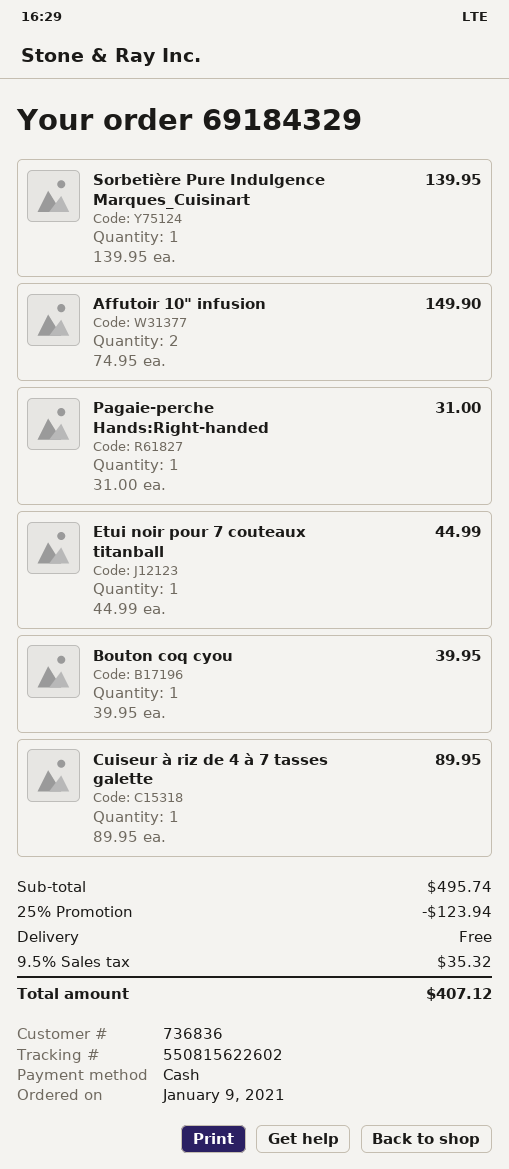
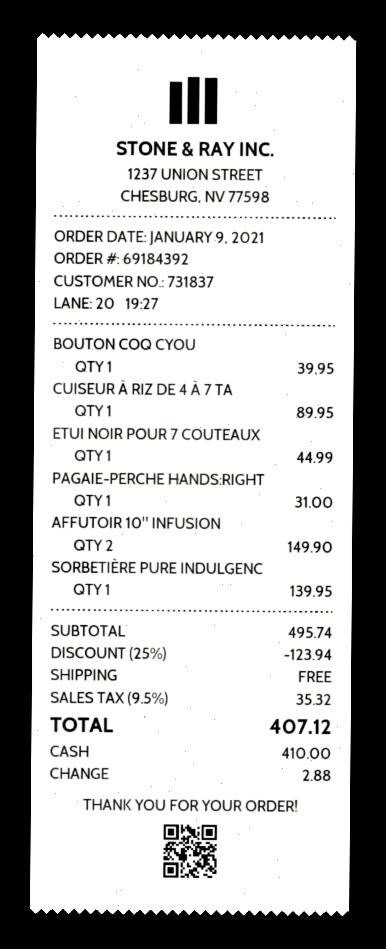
order number: 69184329 -> 69184392
customer number: 736836 -> 731837

